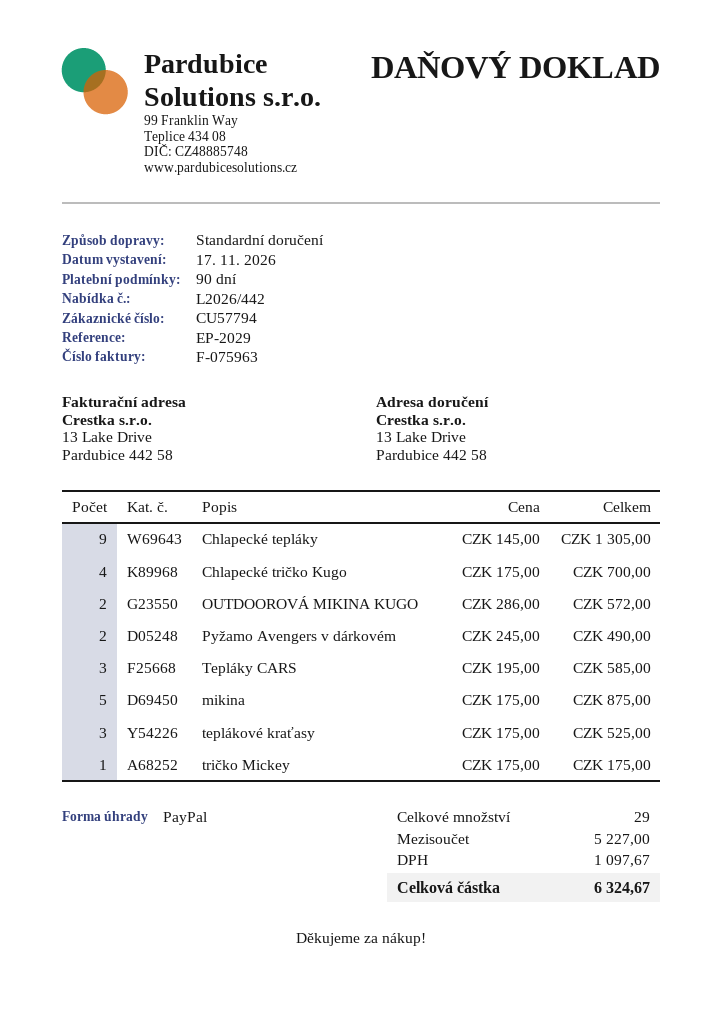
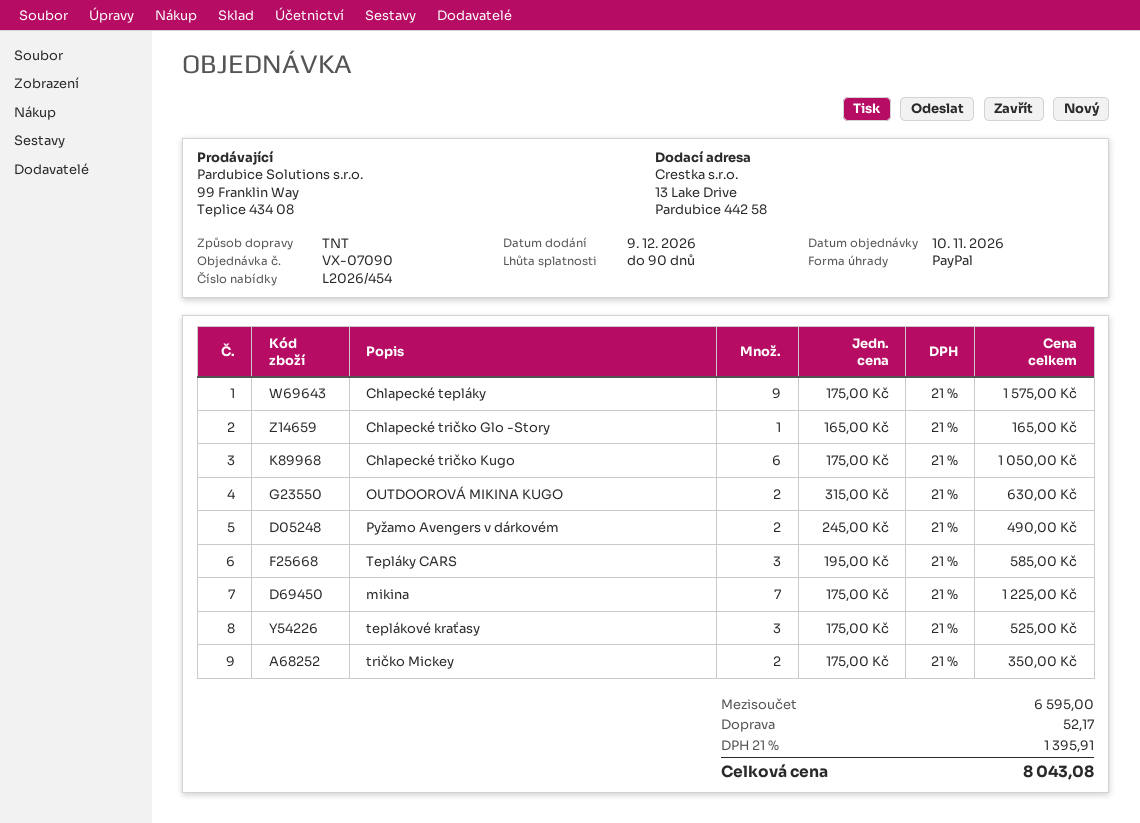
quote number: L2026/442 -> L2026/454
shipping method: standard -> TNT
Chlapecké tepláky: 9 x 145.00 = 1305.00 -> 9 x 175.00 = 1575.00
Chlapecké tričko Kugo: 4 x 175.00 = 700.00 -> 6 x 175.00 = 1050.00
OUTDOOROVÁ MIKINA KUGO: 2 x 286.00 = 572.00 -> 2 x 315.00 = 630.00
mikina: 5 x 175.00 = 875.00 -> 7 x 175.00 = 1225.00
tričko Mickey: 1 x 175.00 = 175.00 -> 2 x 175.00 = 350.00
Chlapecké tričko Glo -Story: none -> 1 x 165.00 = 165.00
subtotal: 5227.00 -> 6595.00
shipping: none -> 52.17
tax: 1097.67 -> 1395.91
total: 6324.67 -> 8043.08

